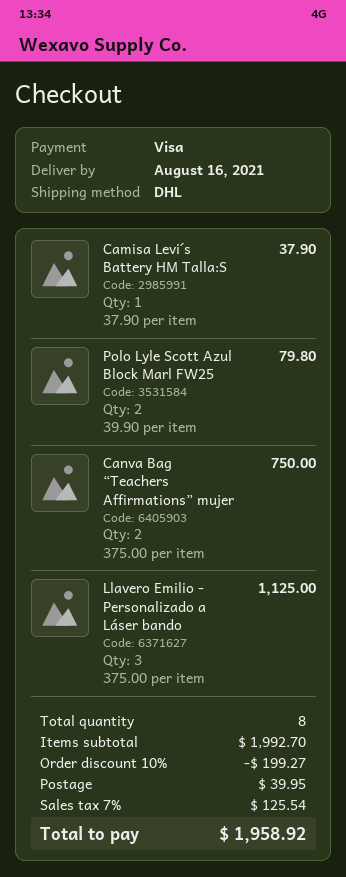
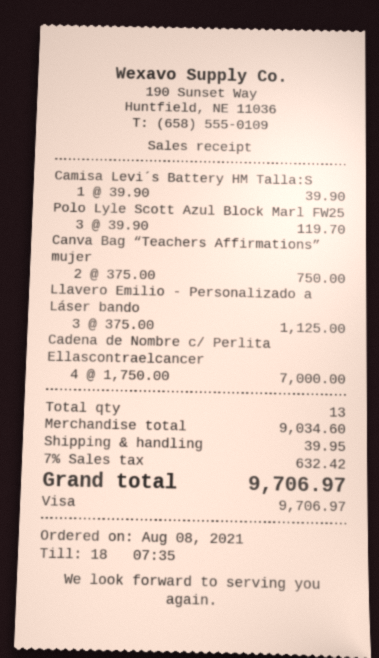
Camisa Levi´s Battery HM Talla:S: 1 x 37.90 = 37.90 -> 1 x 39.90 = 39.90
Polo Lyle Scott Azul Block Marl FW25: 2 x 39.90 = 79.80 -> 3 x 39.90 = 119.70
Cadena de Nombre c/ Perlita Ellascontraelcancer: none -> 4 x 1750.00 = 7000.00
total quantity: 8 -> 13
subtotal: 1992.70 -> 9034.60
discount: 10% = 199.27 -> none
tax: 7% = 125.54 -> 7% = 632.42
total: 1958.92 -> 9706.97

